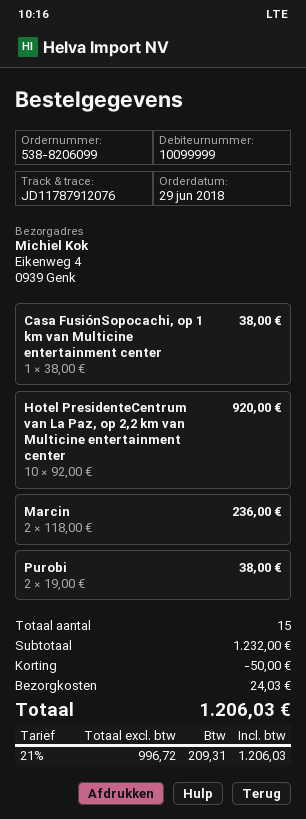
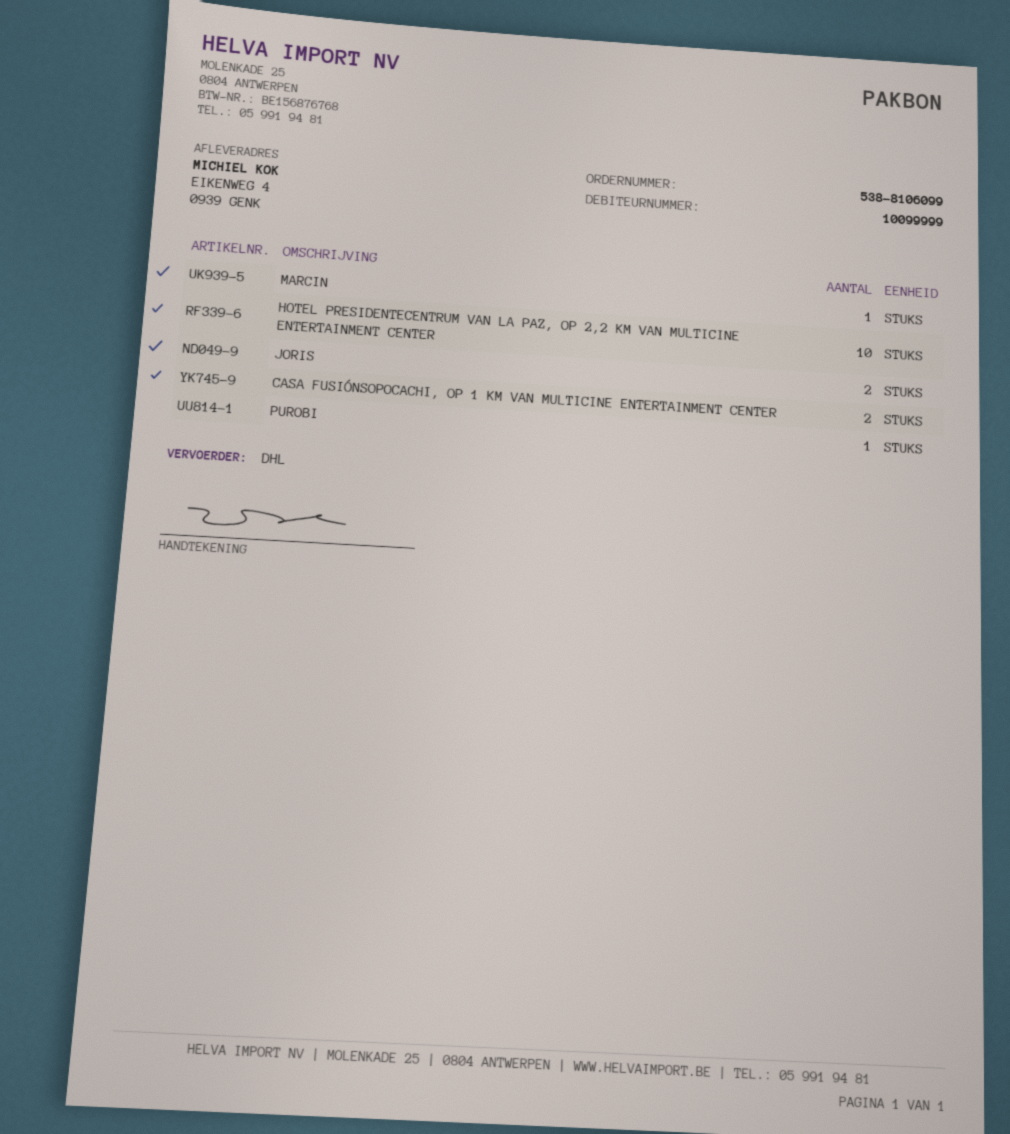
order number: 538-8206099 -> 538-8106099
Casa FusiónSopocachi, op 1 km van Multicine entertainment center: 1 -> 2
Marcin: 2 -> 1
Purobi: 2 -> 1
JORIS: none -> 2

